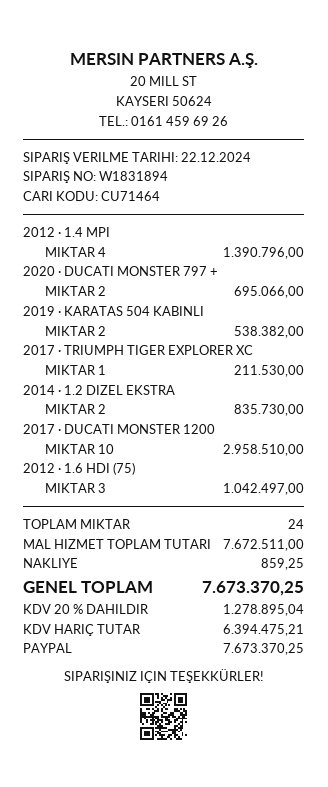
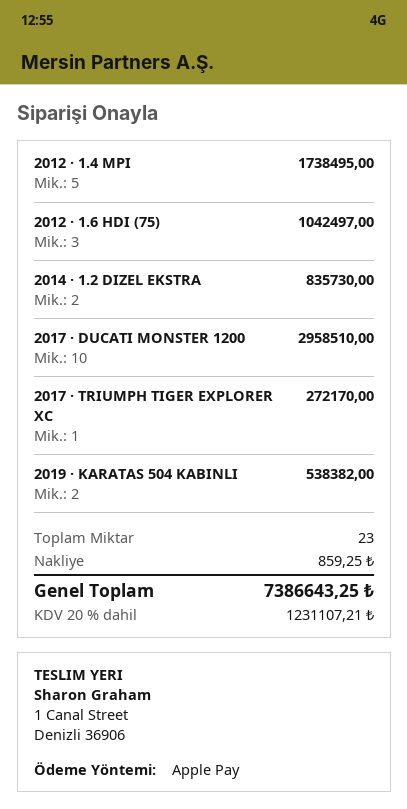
payment method: PayPal -> Apple Pay
2012 · 1.4 MPI: 4 for 1390796.00 -> 5 for 1738495.00
2020 · DUCATI MONSTER 797 +: 2 for 695066.00 -> none
2017 · TRIUMPH TIGER EXPLORER XC: 1 for 211530.00 -> 1 for 272170.00
total quantity: 24 -> 23
tax: 20% = 1278895.04 -> 20% = 1231107.21
total: 7673370.25 -> 7386643.25

